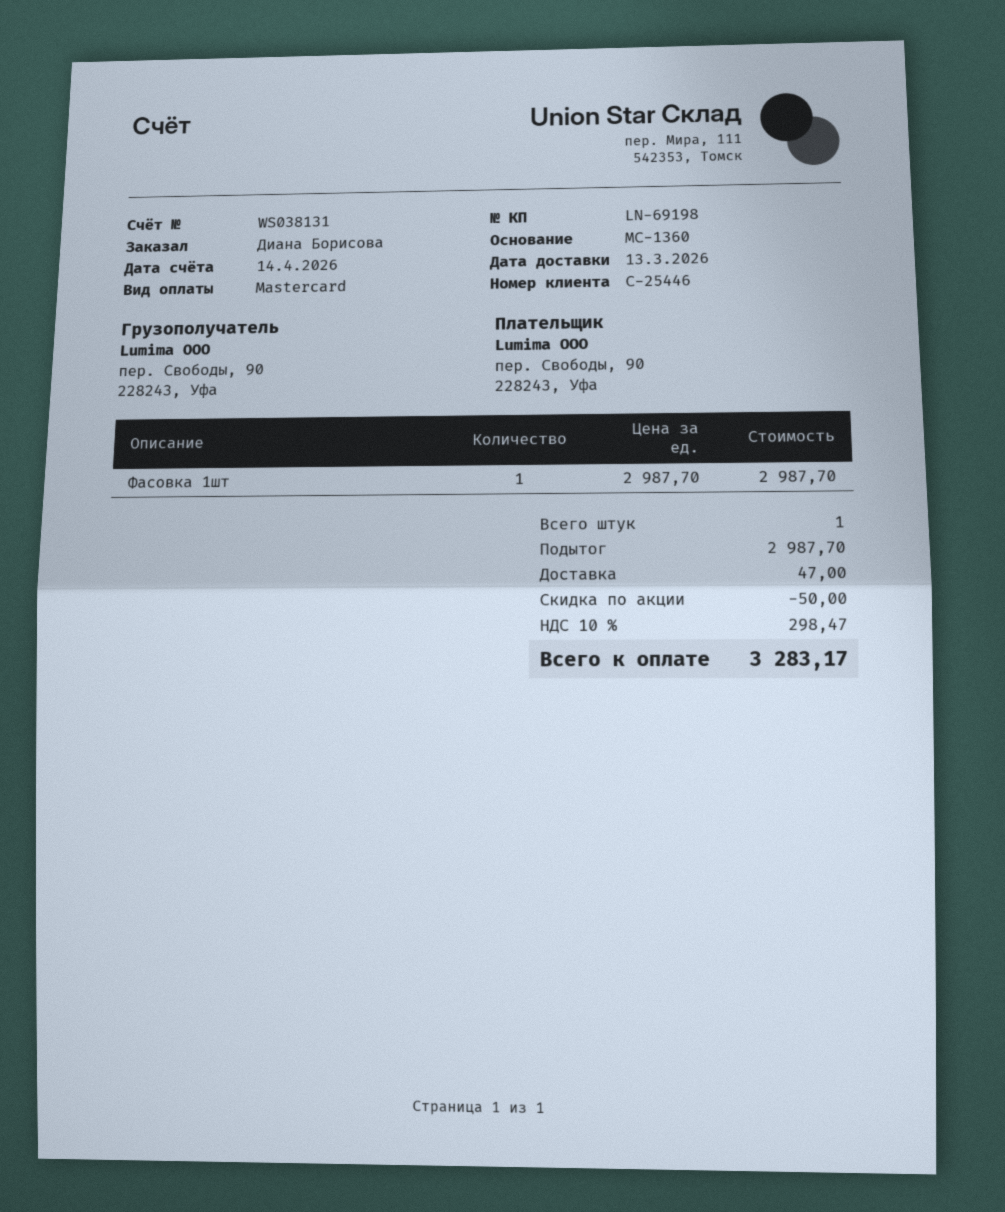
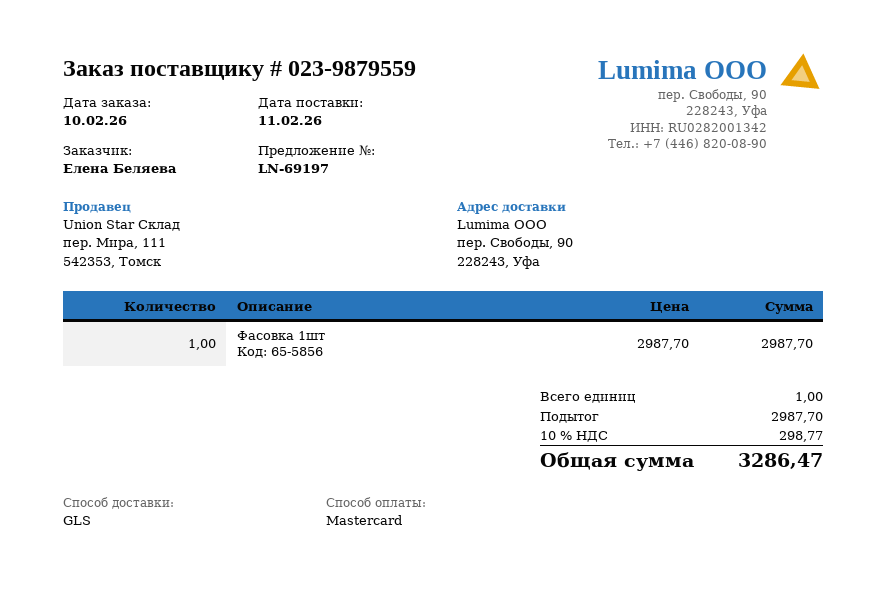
quote number: LN-69198 -> LN-69197
delivery date: 2026-03-13 -> 2026-02-11
ordered by: Диана Борисова -> Елена Беляева
discount: 50.00 -> none
shipping: 47.00 -> none
tax: 10% = 298.47 -> 10% = 298.77
total: 3283.17 -> 3286.47

